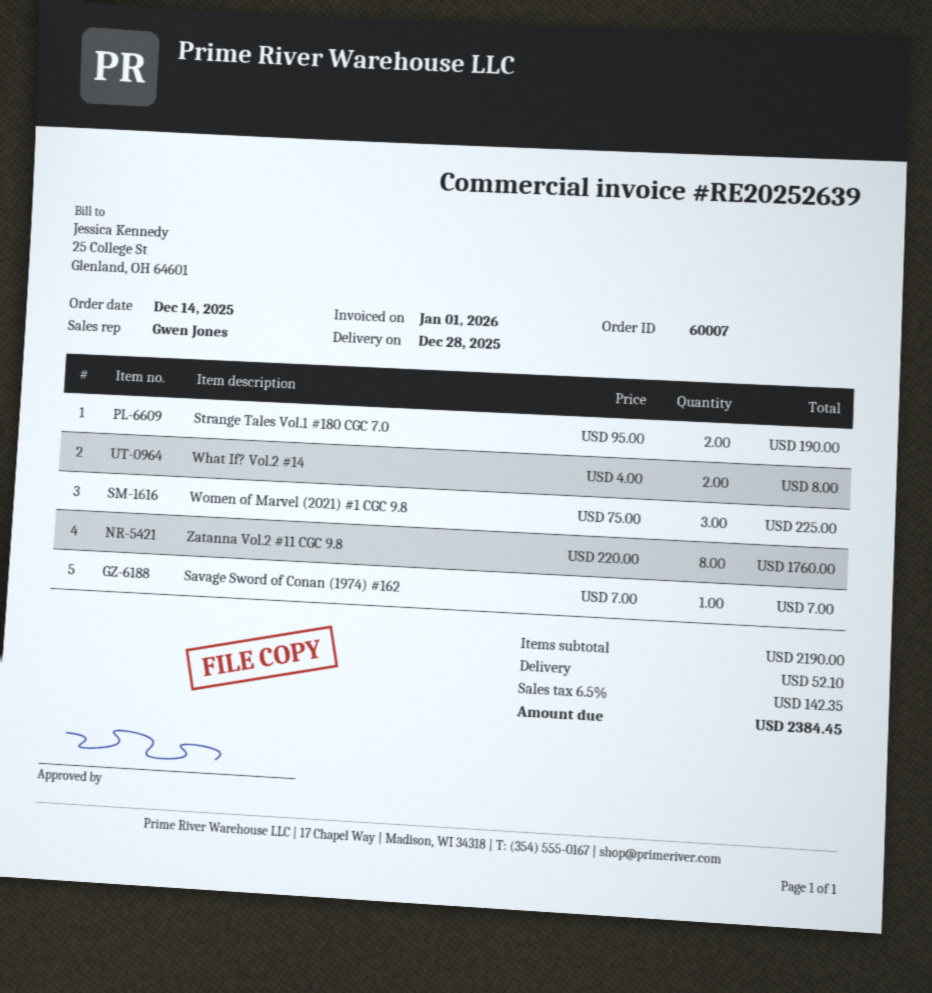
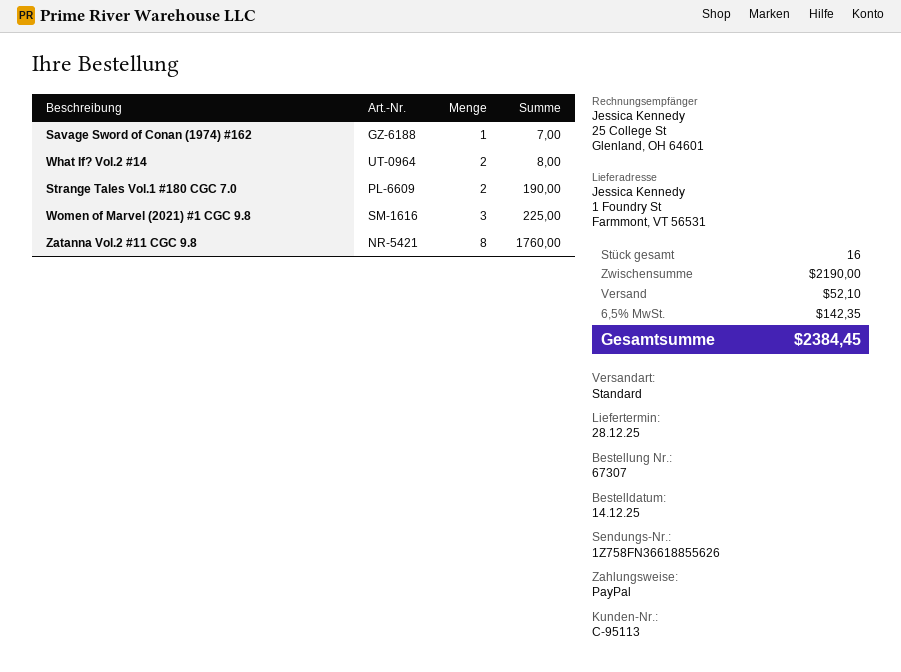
order number: 60007 -> 67307

